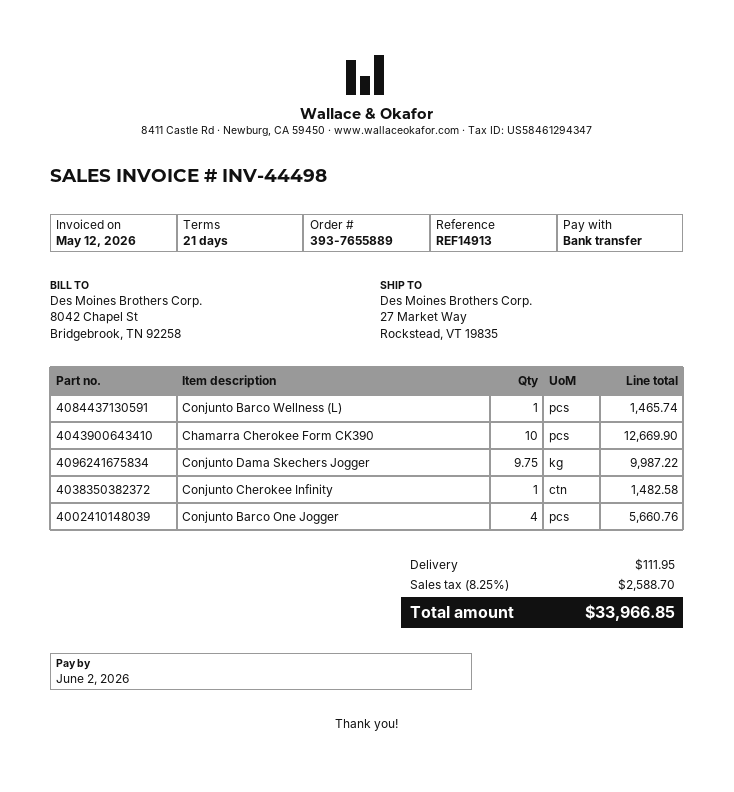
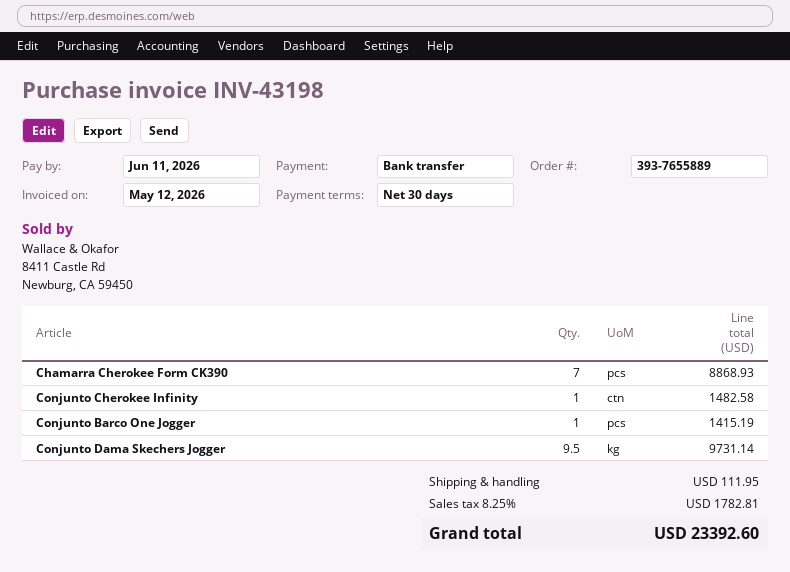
invoice number: INV-44498 -> INV-43198
payment terms: 21 days -> 30 days
due date: 2026-06-02 -> 2026-06-11
Conjunto Barco Wellness (L): 1 for 1465.74 -> none
Chamarra Cherokee Form CK390: 10 for 12669.90 -> 7 for 8868.93
Conjunto Dama Skechers Jogger: 9.75 for 9987.22 -> 9.5 for 9731.14
Conjunto Barco One Jogger: 4 for 5660.76 -> 1 for 1415.19
tax: 8.25% = 2588.70 -> 8.25% = 1782.81
total: 33966.85 -> 23392.60

